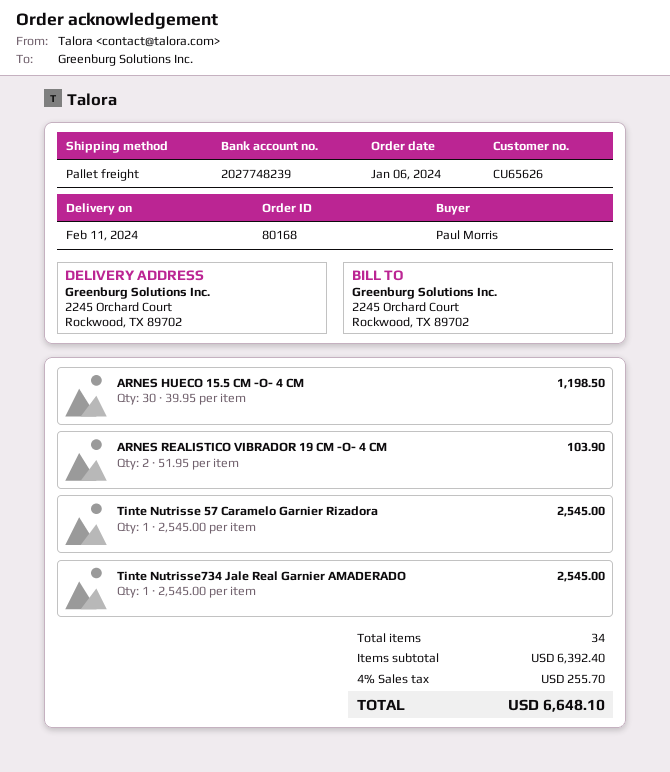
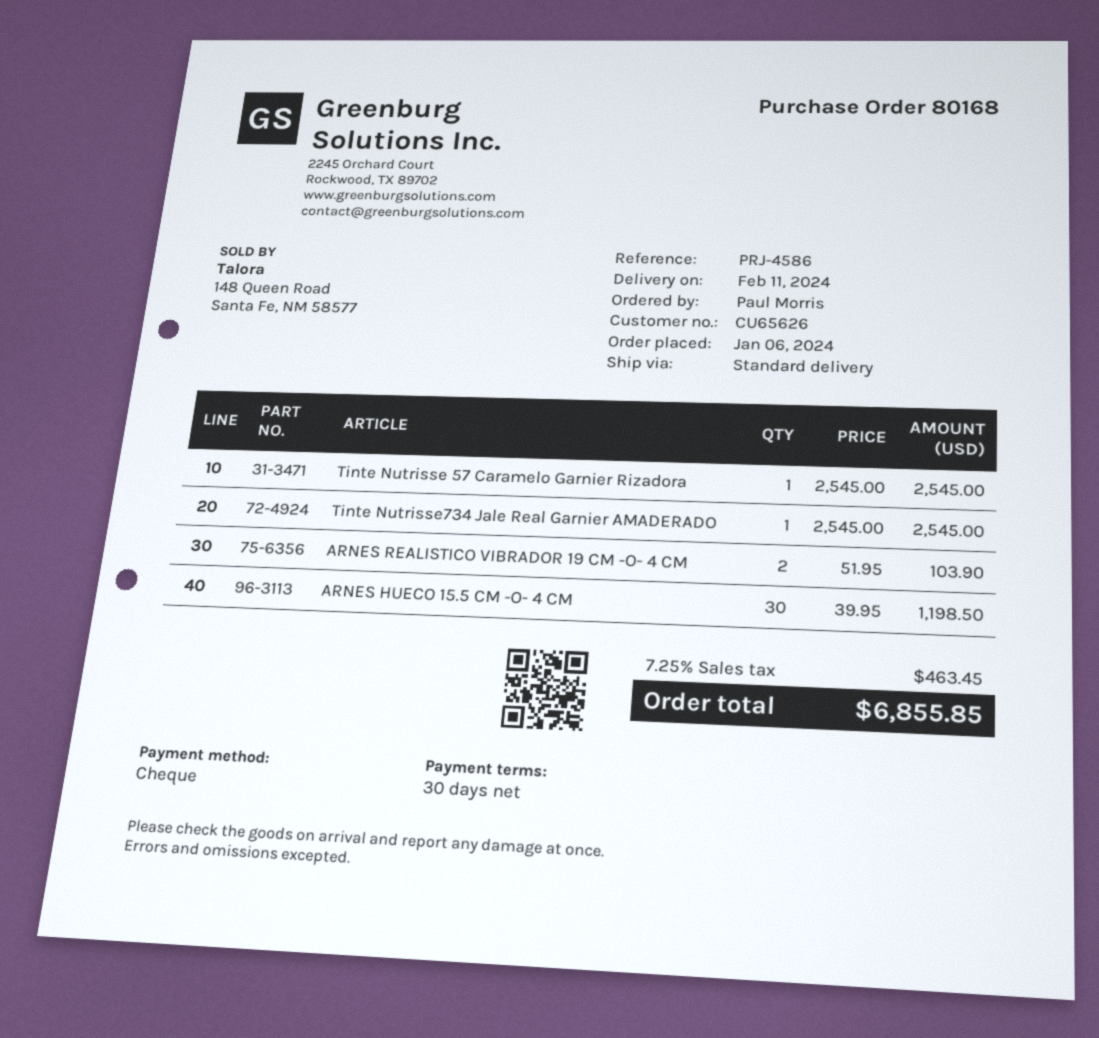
shipping method: pallet freight -> standard
tax: 4% = 255.70 -> 7.25% = 463.45
total: 6648.10 -> 6855.85

